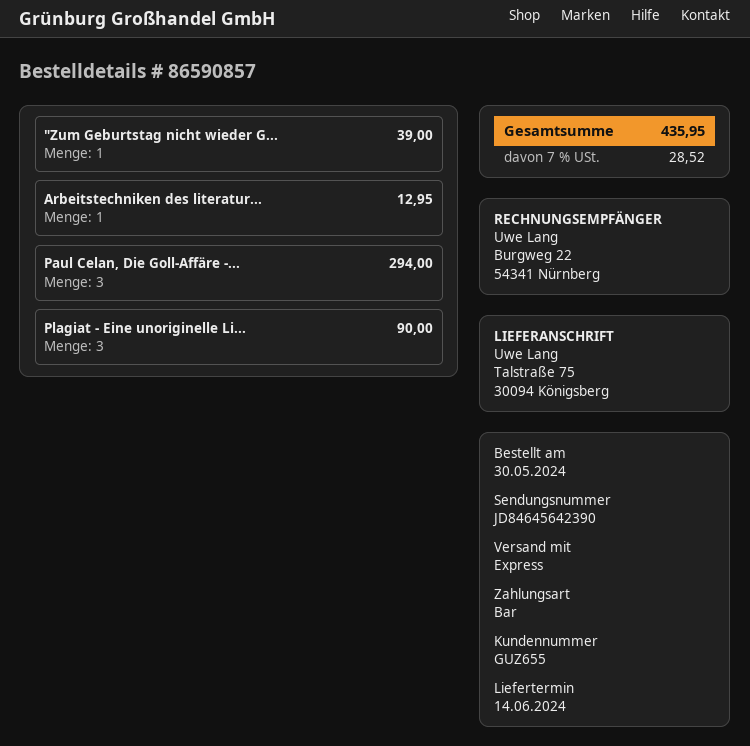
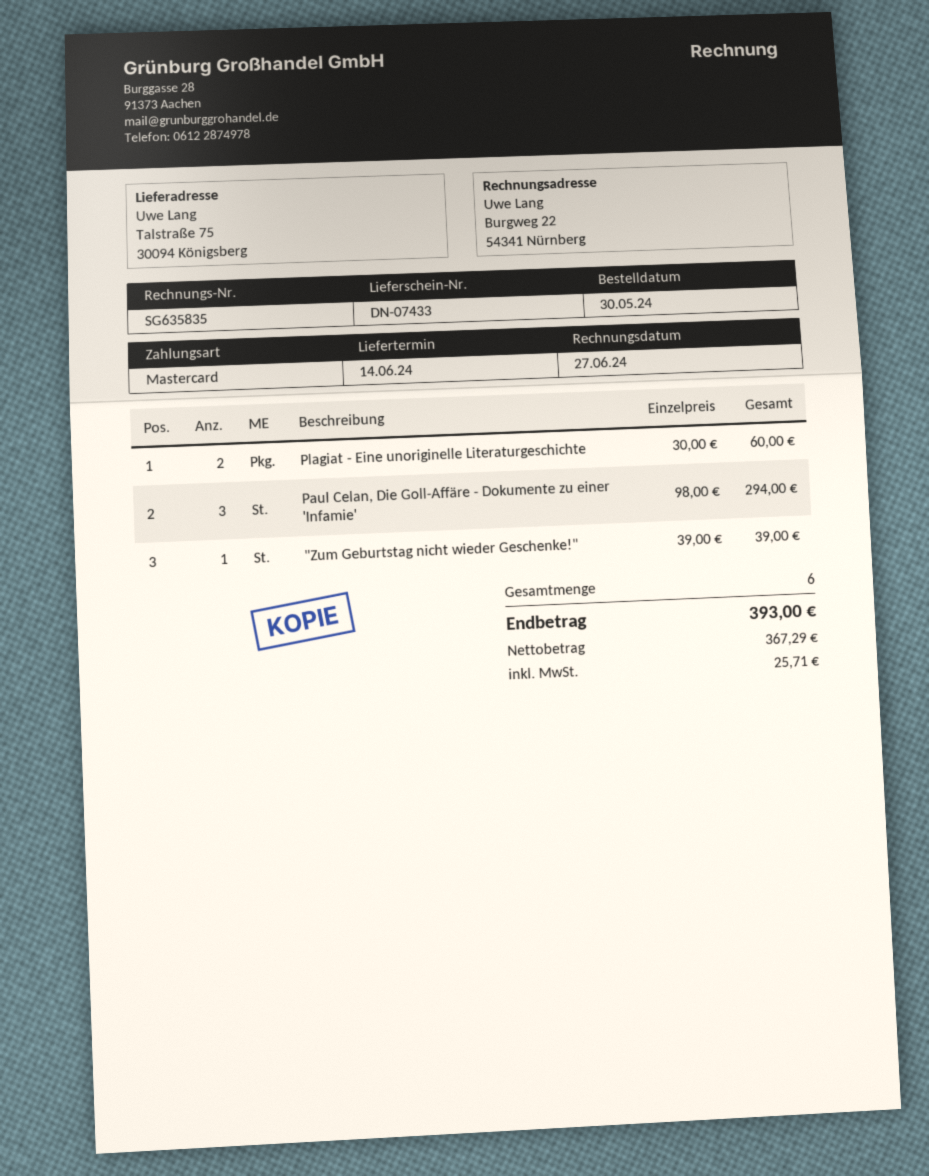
payment method: cash -> Mastercard
Arbeitstechniken des literatur...: 1 for 12.95 -> none
Plagiat - Eine unoriginelle Li...: 3 for 90.00 -> 2 for 60.00
tax: 28.52 -> 25.71
total: 435.95 -> 393.00

